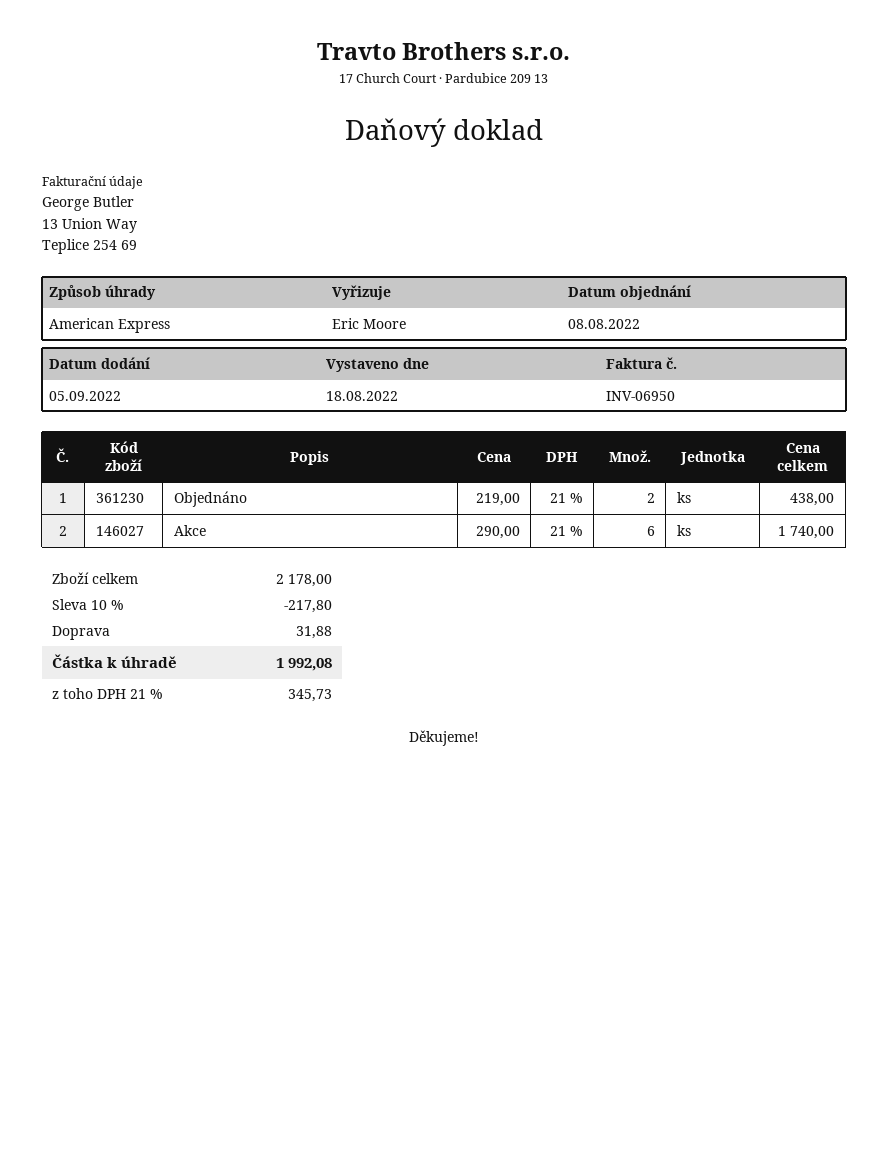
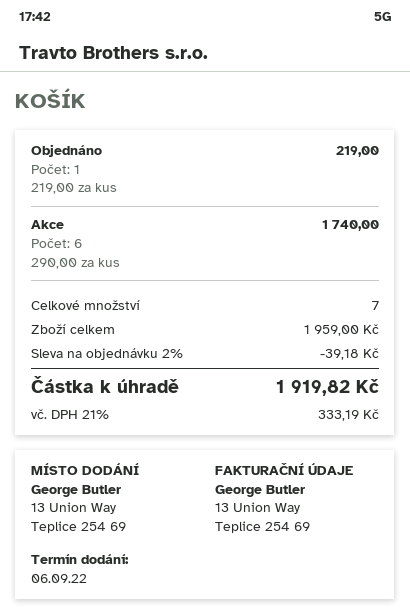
delivery date: 2022-09-05 -> 2022-09-06
Objednáno: 2 x 219.00 = 438.00 -> 1 x 219.00 = 219.00
subtotal: 2178.00 -> 1959.00
discount: 10% = 217.80 -> 2% = 39.18
shipping: 31.88 -> none
tax: 21% = 345.73 -> 21% = 333.19
total: 1992.08 -> 1919.82

